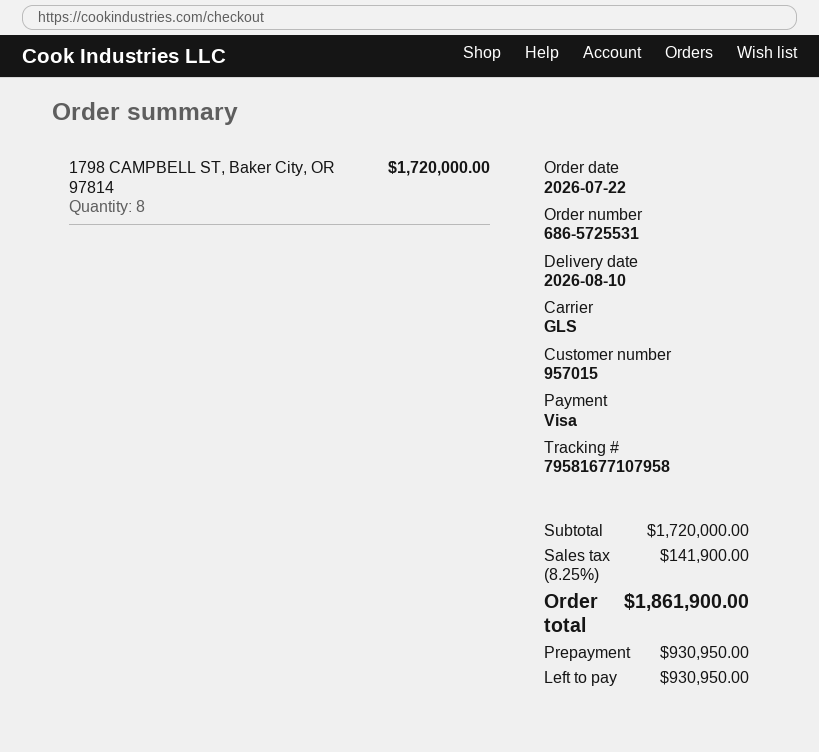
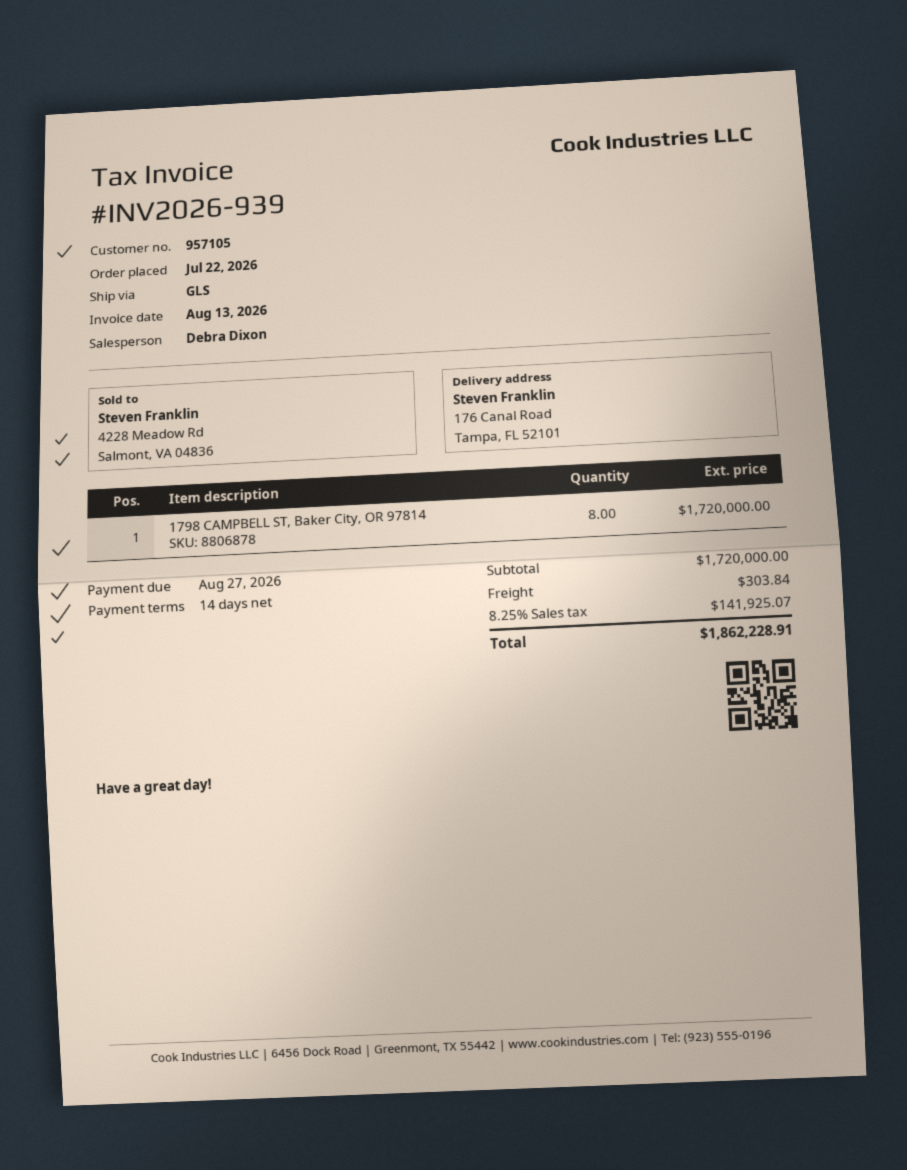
customer number: 957015 -> 957105
shipping: none -> 303.84
tax: 8.25% = 141900.00 -> 8.25% = 141925.07
total: 1861900.00 -> 1862228.91

